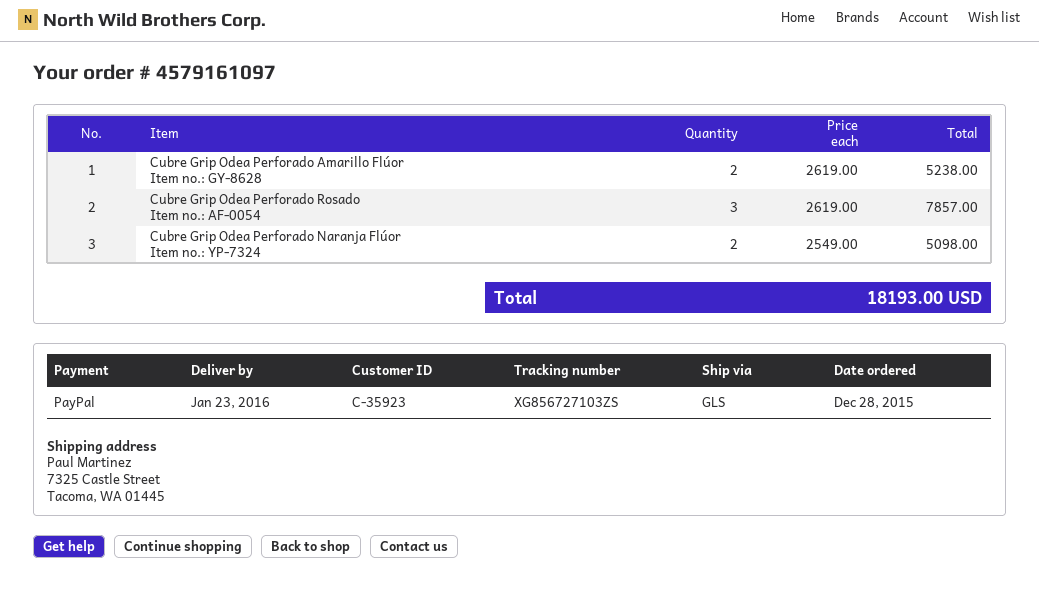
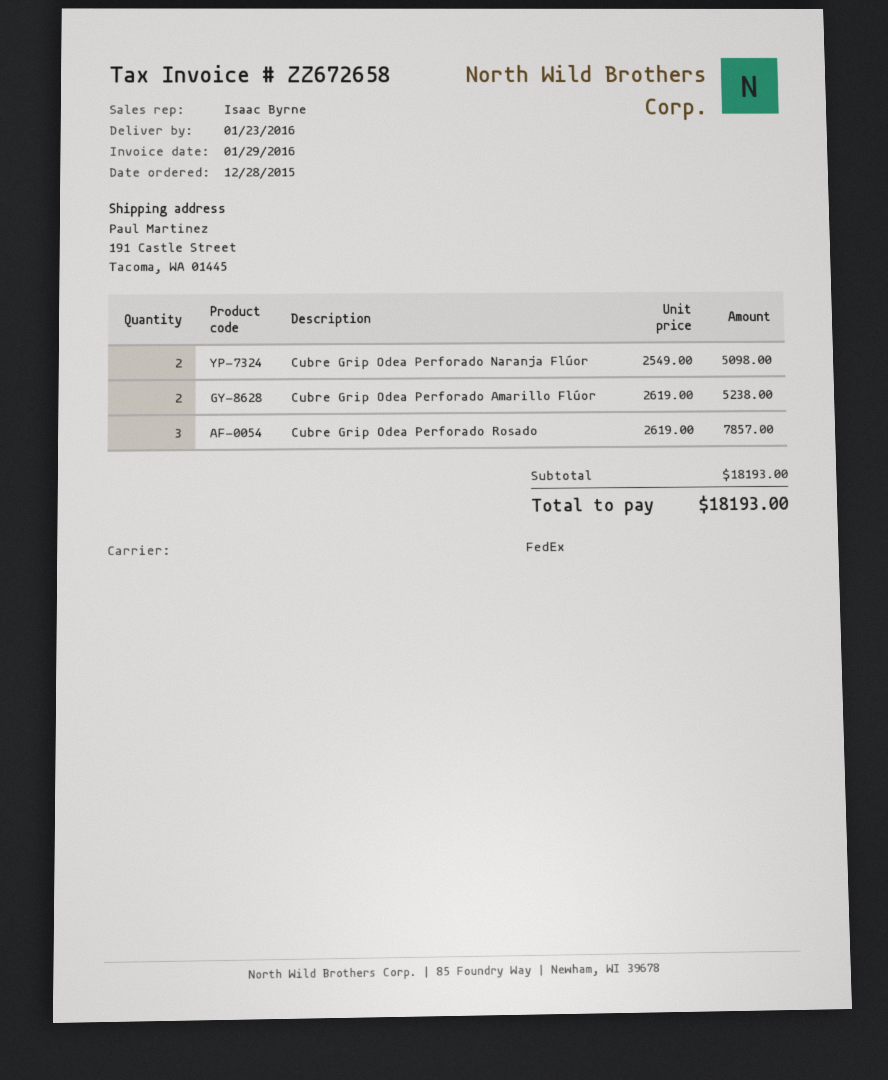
shipping method: GLS -> FedEx
ship to: 7325 Castle Street, Tacoma, WA 01445 -> 191 Castle Street, Tacoma, WA 01445

